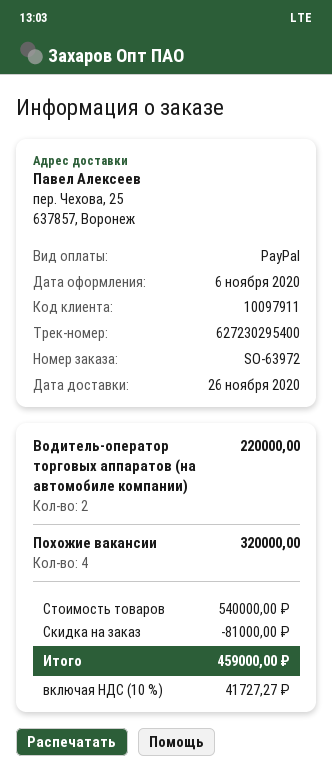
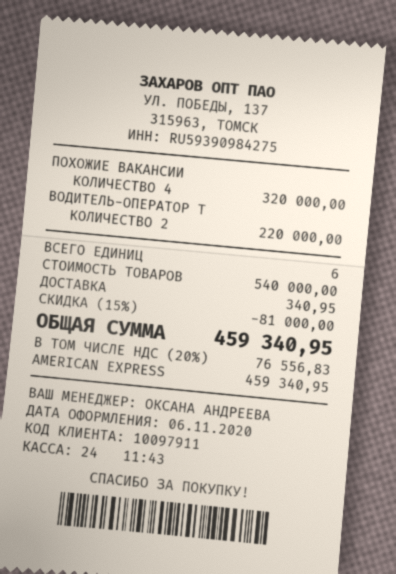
payment method: PayPal -> American Express
shipping: none -> 340.95
tax: 10% = 41727.27 -> 20% = 76556.83
total: 459000.00 -> 459340.95

